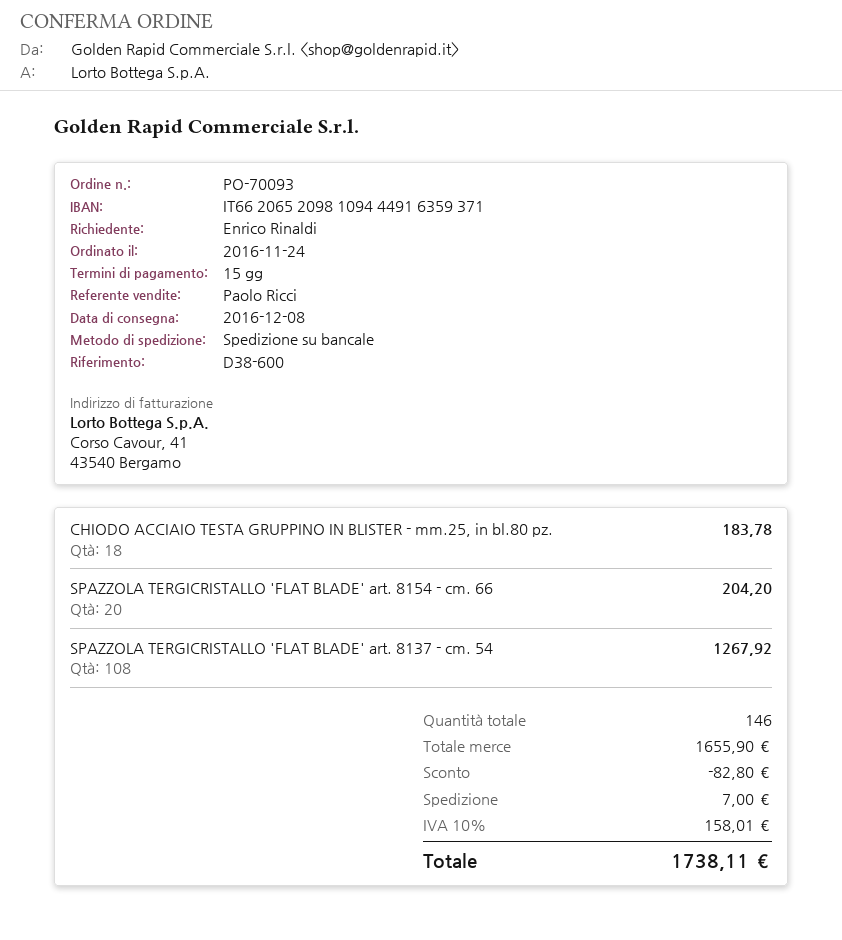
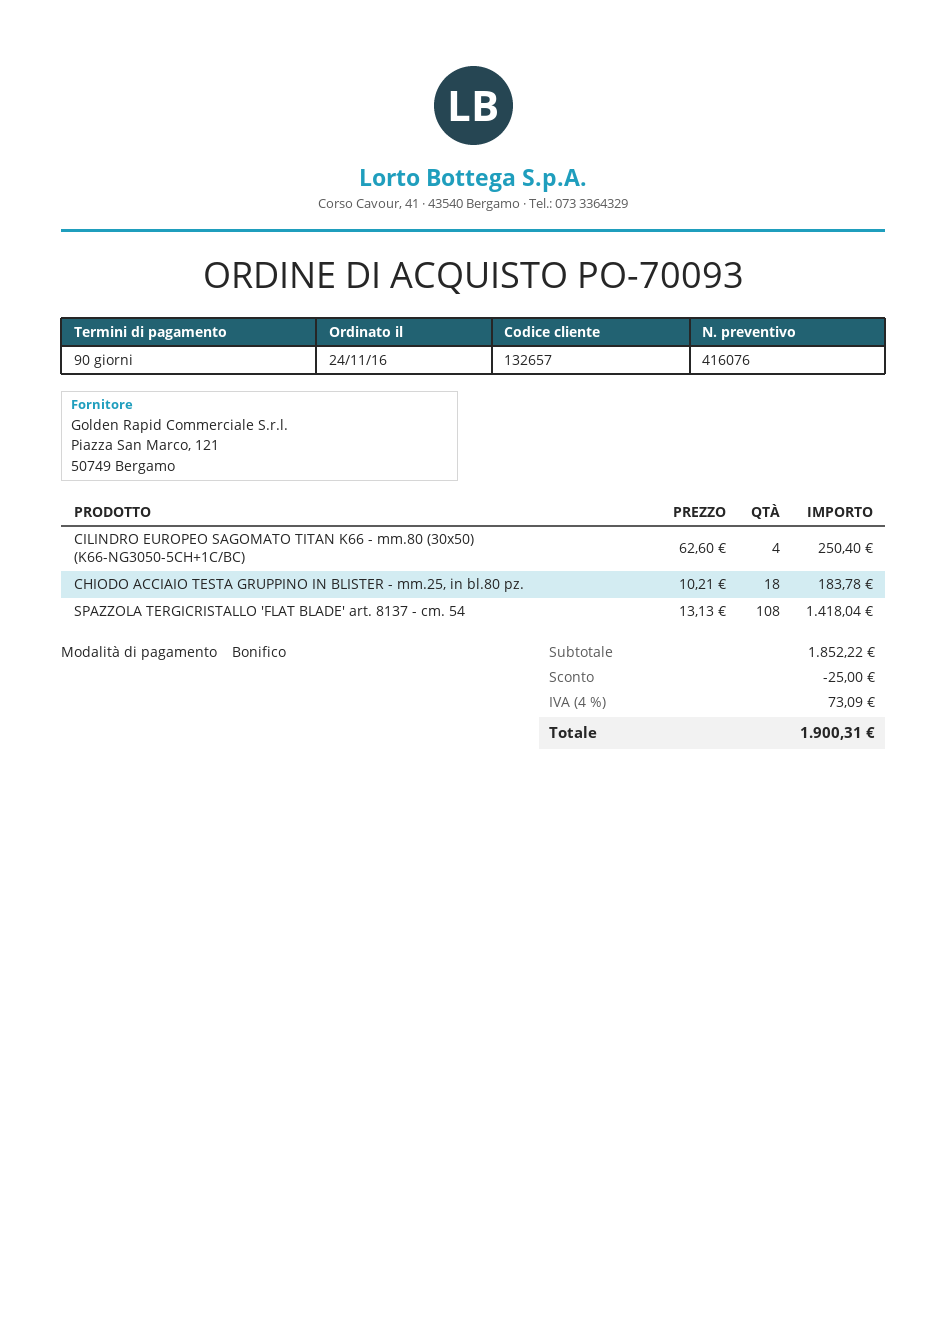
payment terms: 15 days -> 90 days
SPAZZOLA TERGICRISTALLO 'FLAT BLADE' art. 8154 - cm. 66: 20 for 204.20 -> none
SPAZZOLA TERGICRISTALLO 'FLAT BLADE' art. 8137 - cm. 54: 108 for 1267.92 -> 108 for 1418.04
CILINDRO EUROPEO SAGOMATO TITAN K66 - mm.80 (30x50) (K66-NG3050-5CH+1C/BC): none -> 4 for 250.40
subtotal: 1655.90 -> 1852.22
discount: 82.80 -> 25.00
shipping: 7.00 -> none
tax: 10% = 158.01 -> 4% = 73.09
total: 1738.11 -> 1900.31

